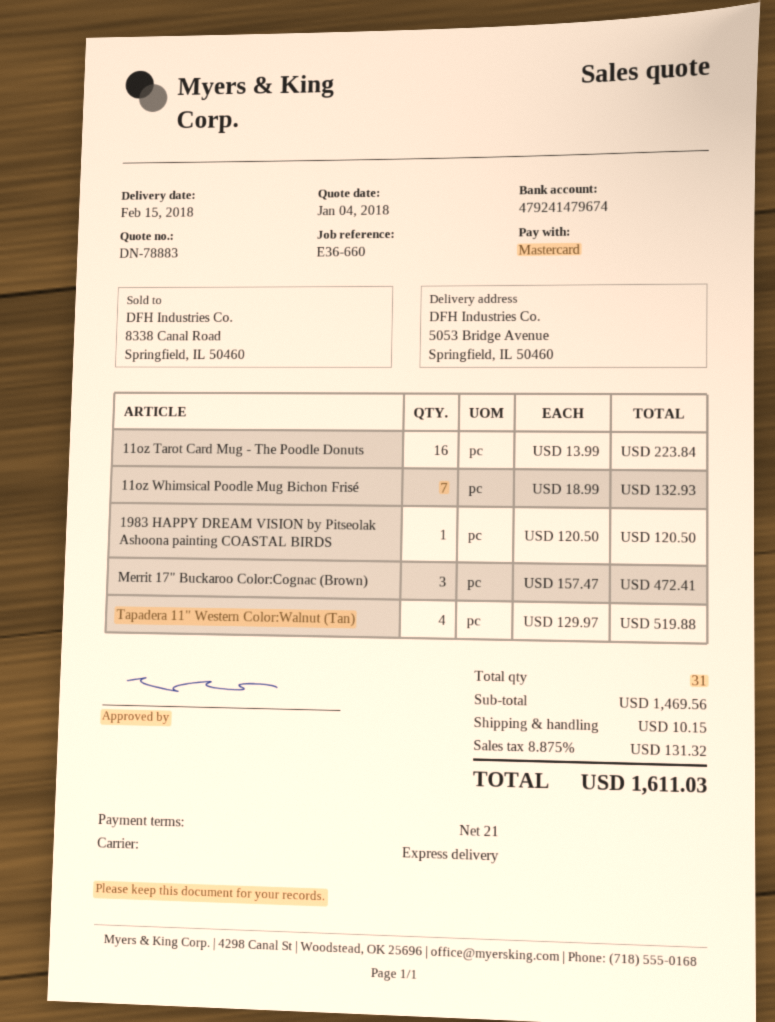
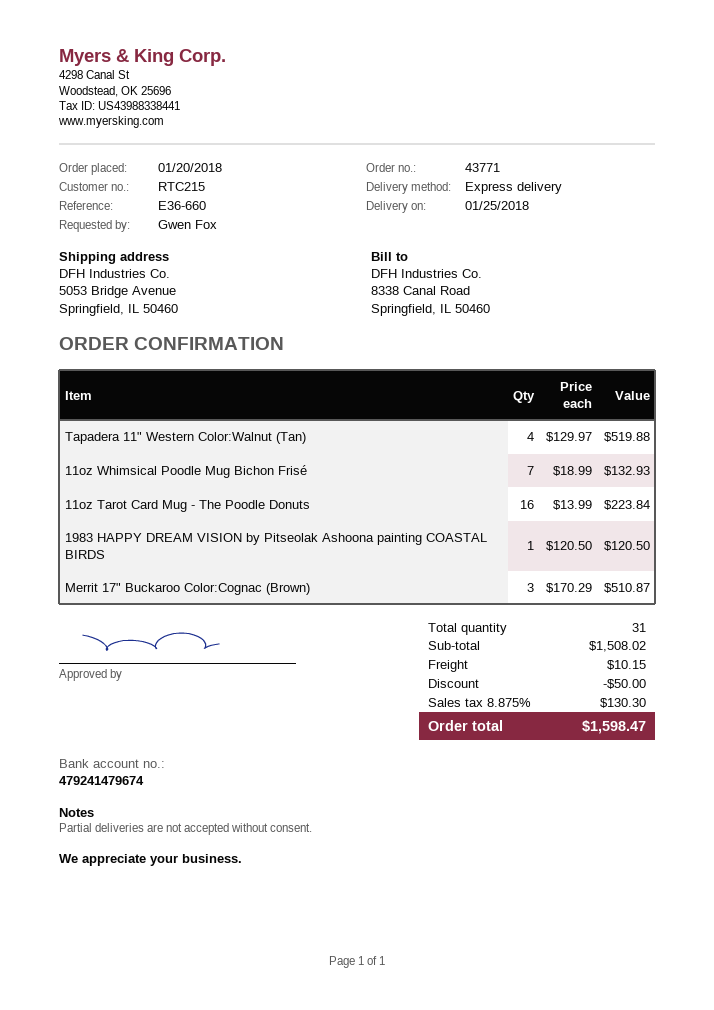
delivery date: 2018-02-15 -> 2018-01-25
Merrit 17" Buckaroo Color:Cognac (Brown): 3 x 157.47 = 472.41 -> 3 x 170.29 = 510.87
subtotal: 1469.56 -> 1508.02
discount: none -> 50.00
tax: 8.875% = 131.32 -> 8.875% = 130.30
total: 1611.03 -> 1598.47

